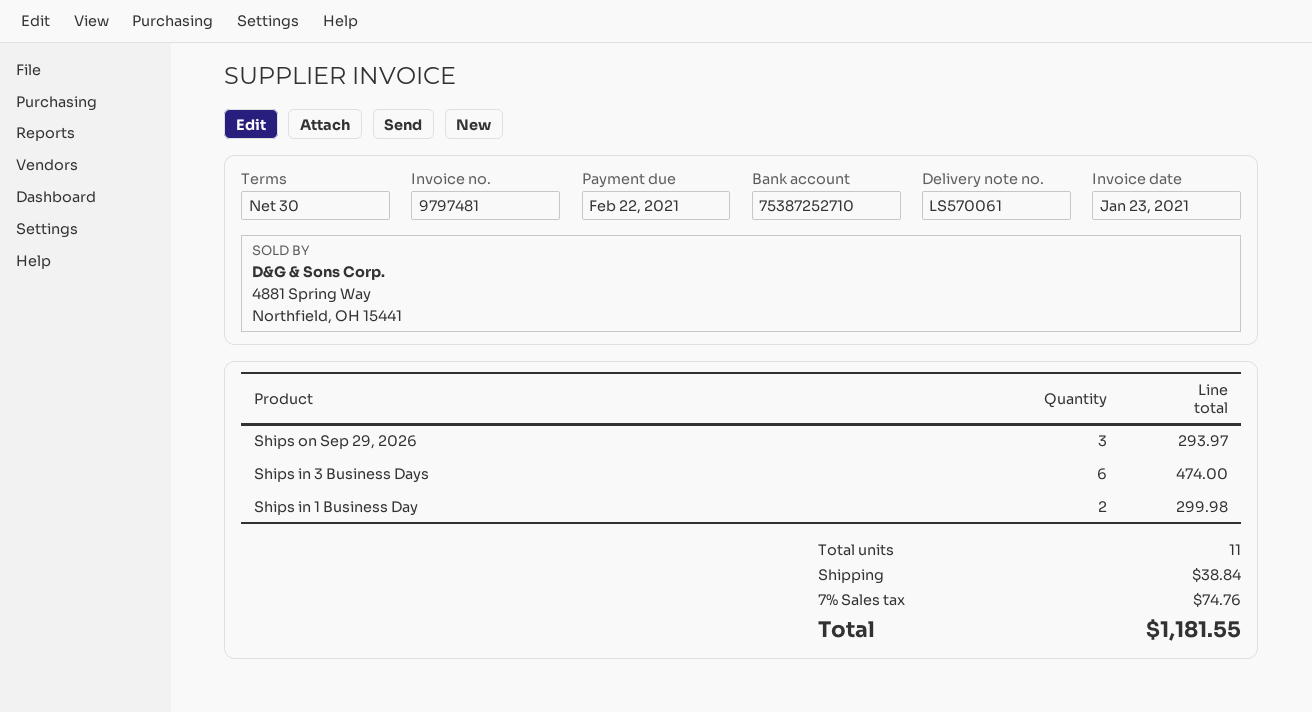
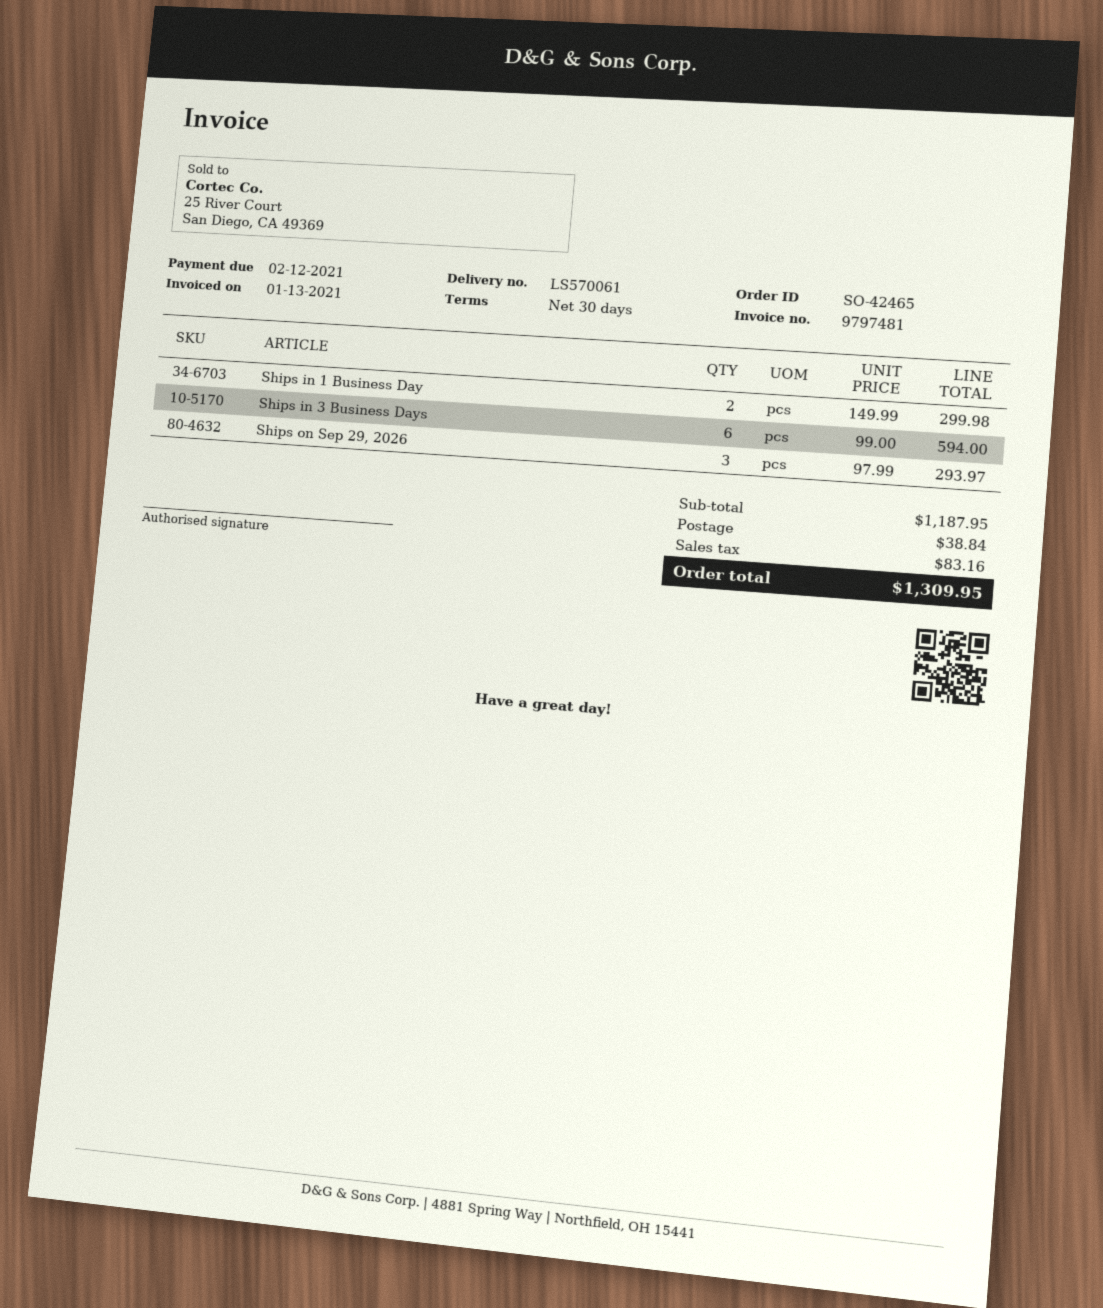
invoice date: 2021-01-23 -> 2021-01-13
due date: 2021-02-22 -> 2021-02-12
Ships in 3 Business Days: 6 for 474.00 -> 6 for 594.00
tax: 74.76 -> 83.16
total: 1181.55 -> 1309.95

